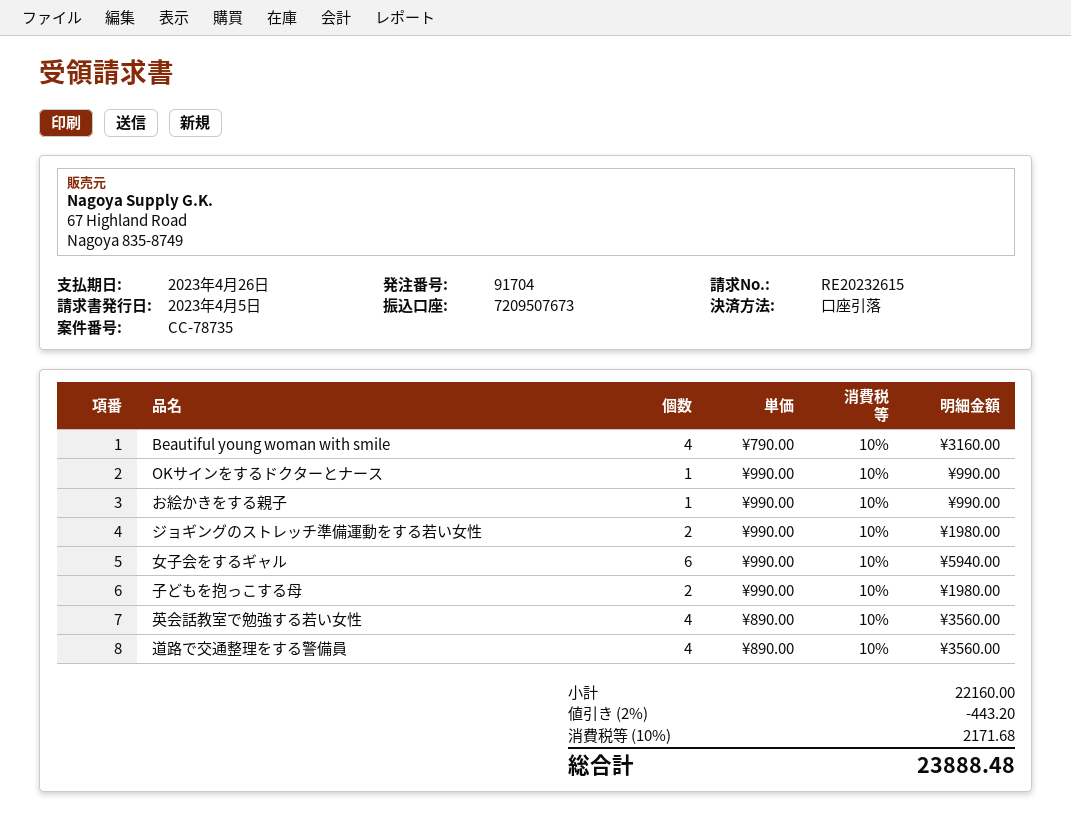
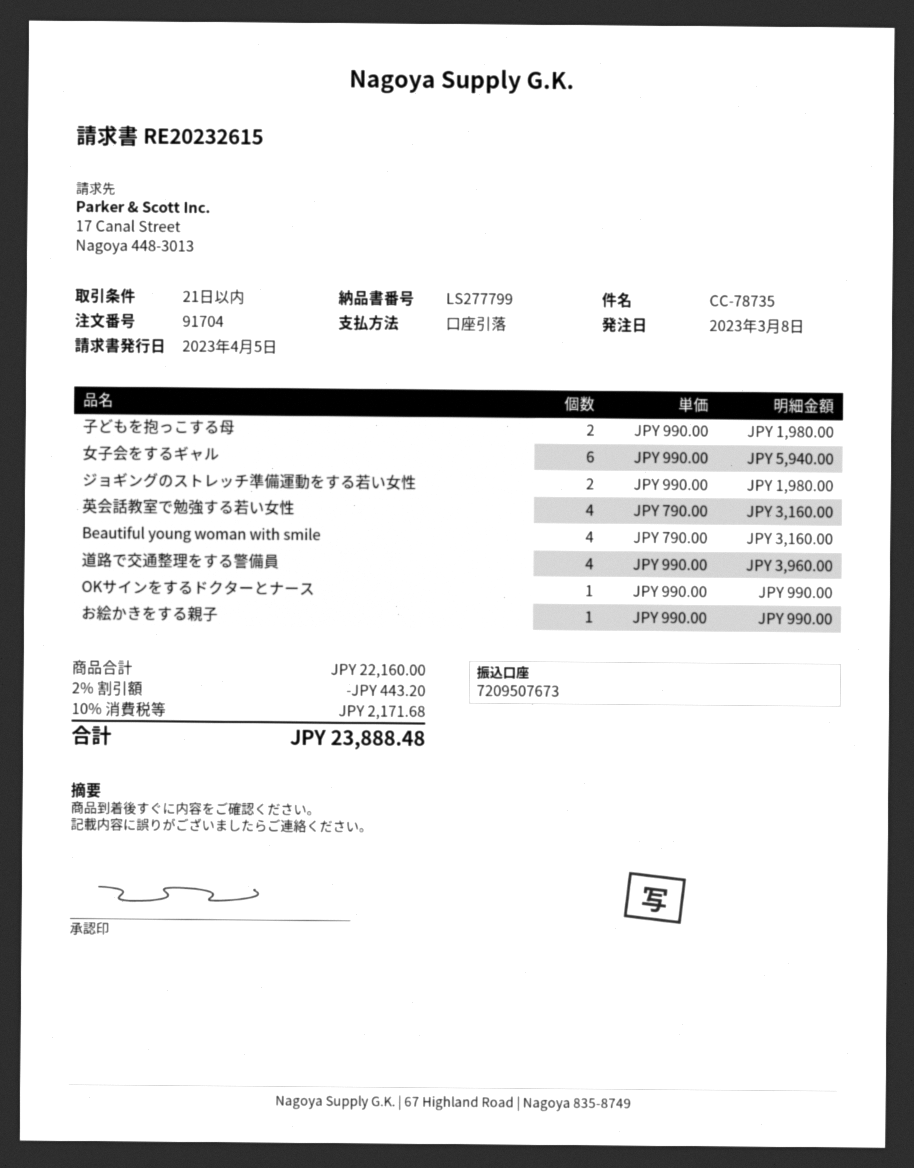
英会話教室で勉強する若い女性: 4 x 890.00 = 3560.00 -> 4 x 790.00 = 3160.00
道路で交通整理をする警備員: 4 x 890.00 = 3560.00 -> 4 x 990.00 = 3960.00

